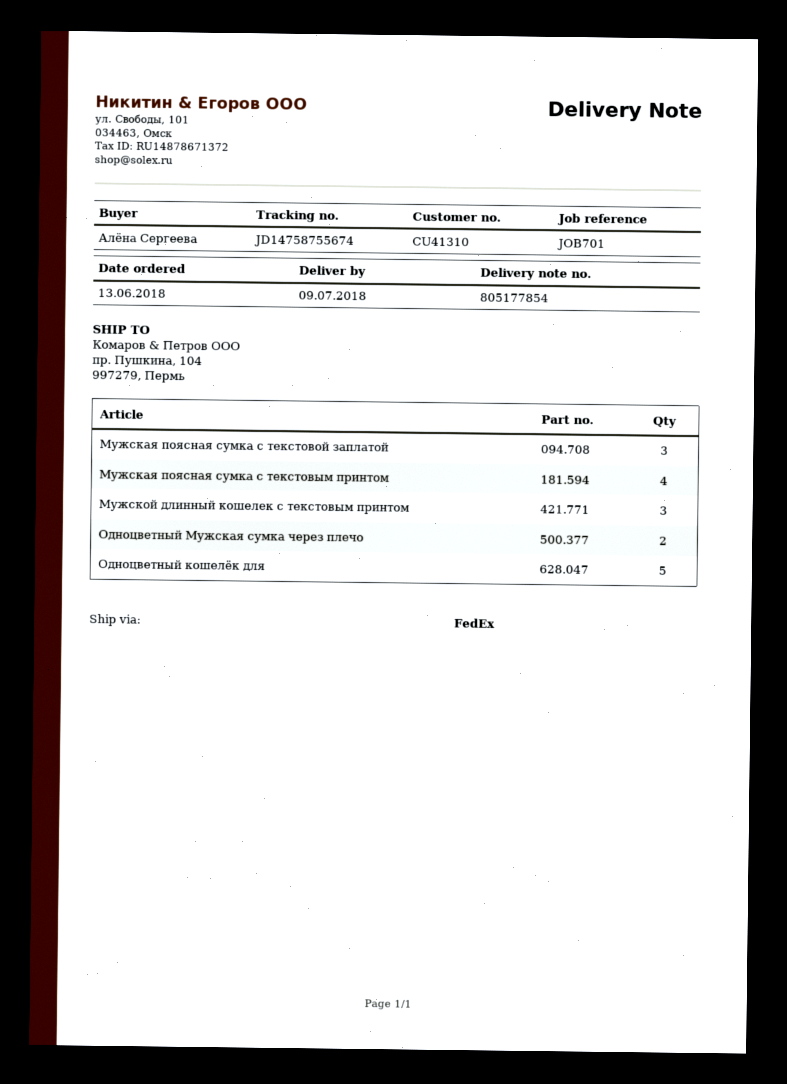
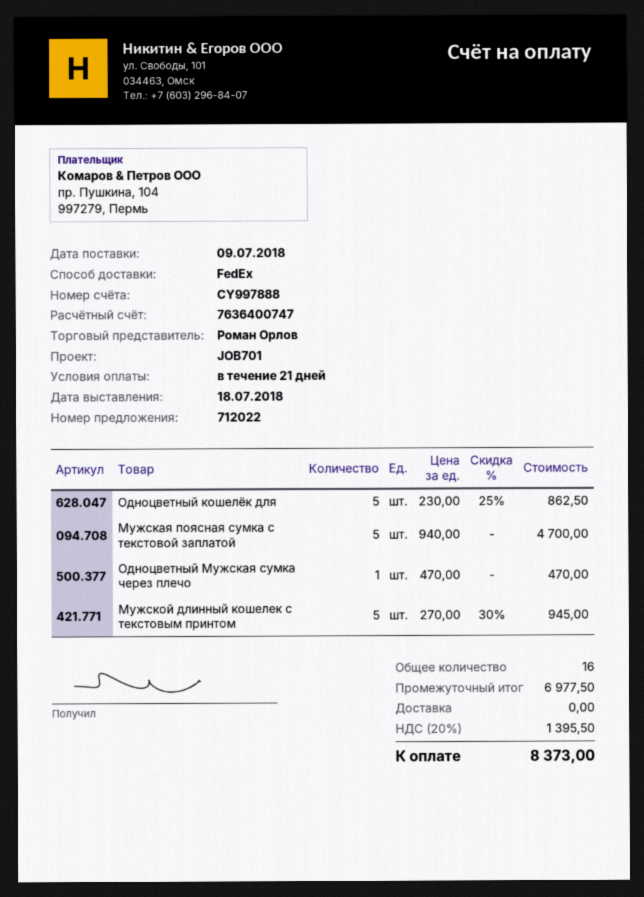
Мужская поясная сумка с текстовой заплатой: 3 -> 5
Мужская поясная сумка с текстовым принтом: 4 -> none
Мужской длинный кошелек с текстовым принтом: 3 -> 5
Одноцветный Мужская сумка через плечо: 2 -> 1

